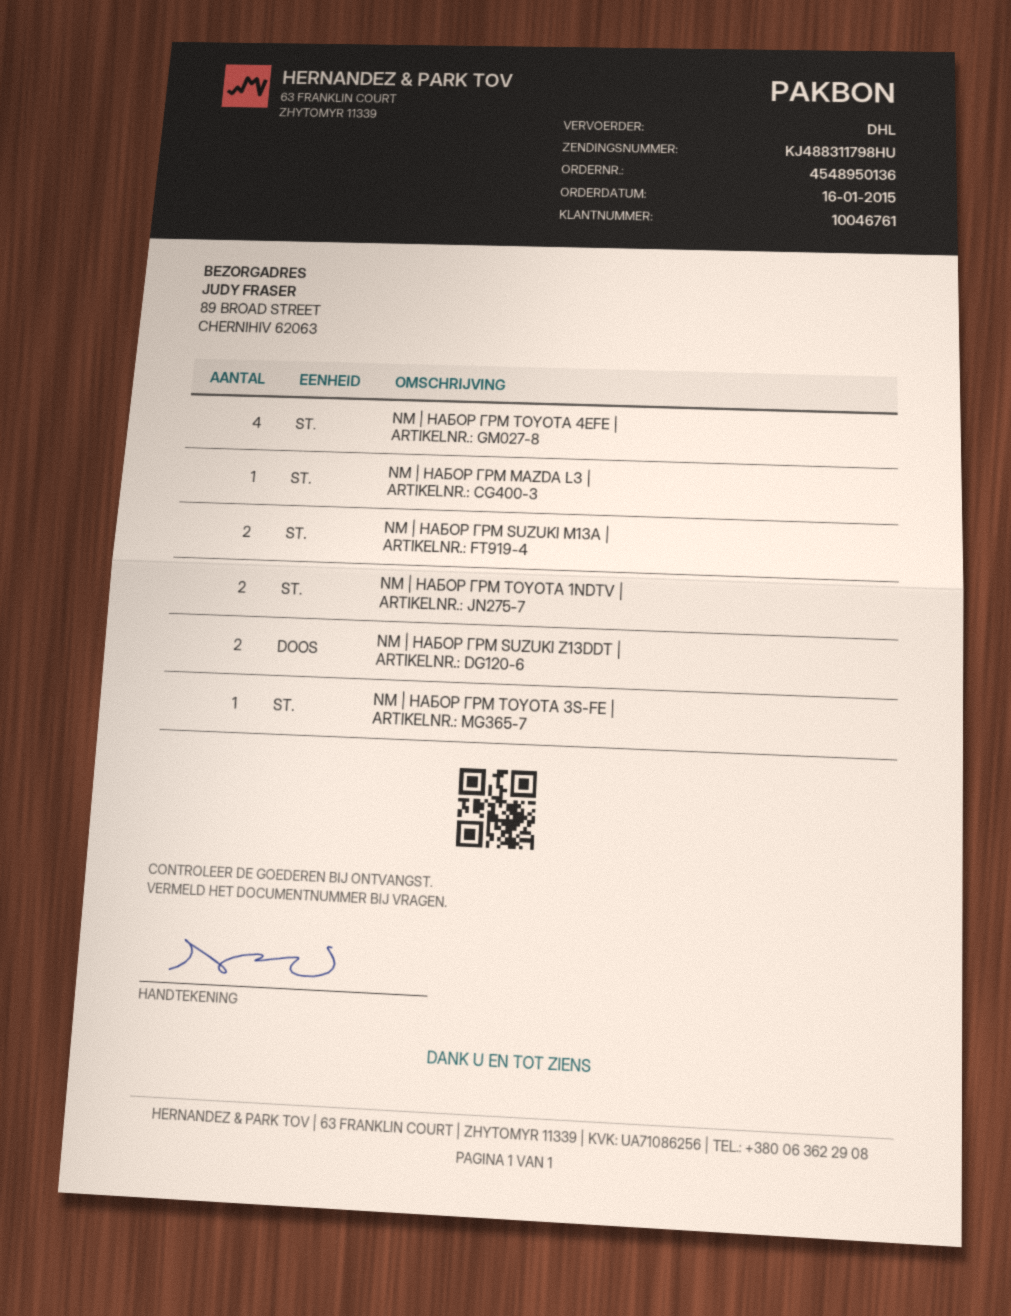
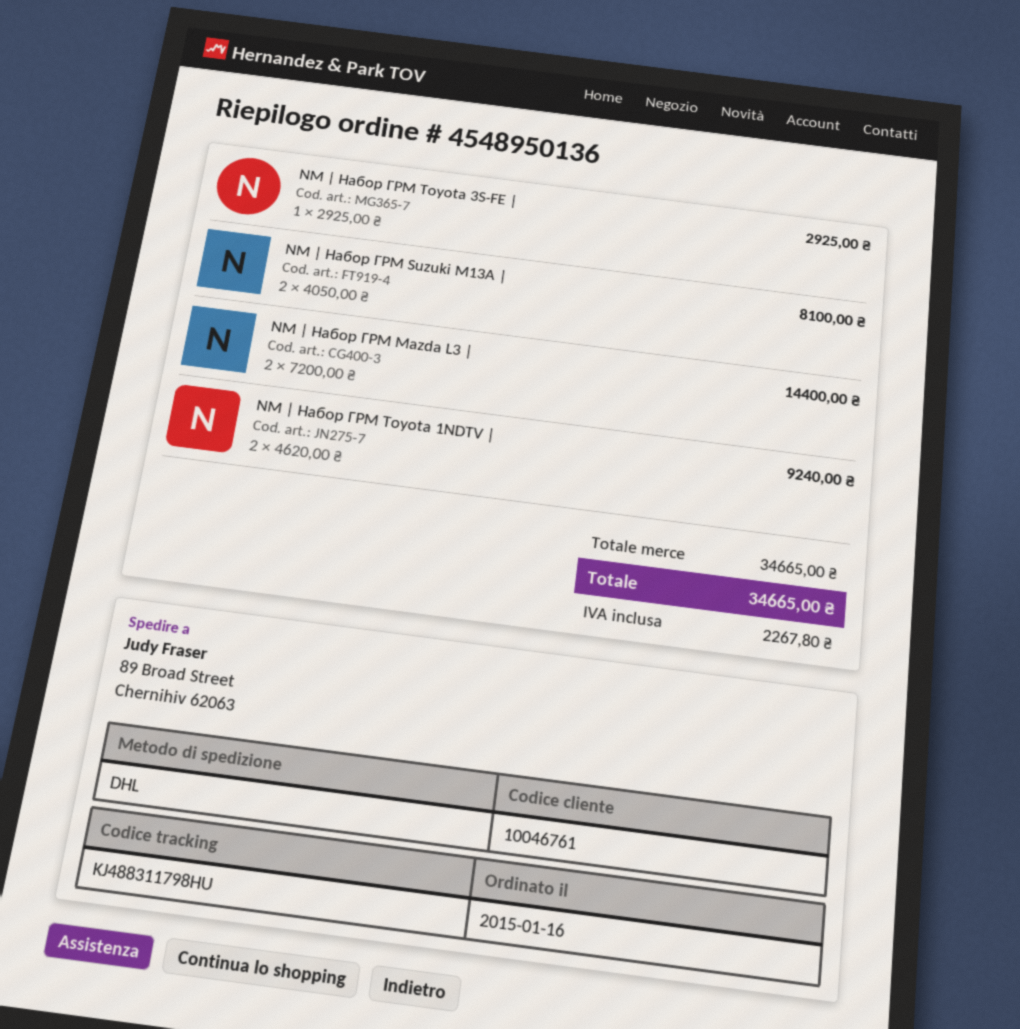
NM | НАБОР ГРМ TOYOTA 4EFE |: 4 -> none
NM | НАБОР ГРМ MAZDA L3 |: 1 -> 2
NM | НАБОР ГРМ SUZUKI Z13DDT |: 2 -> none

